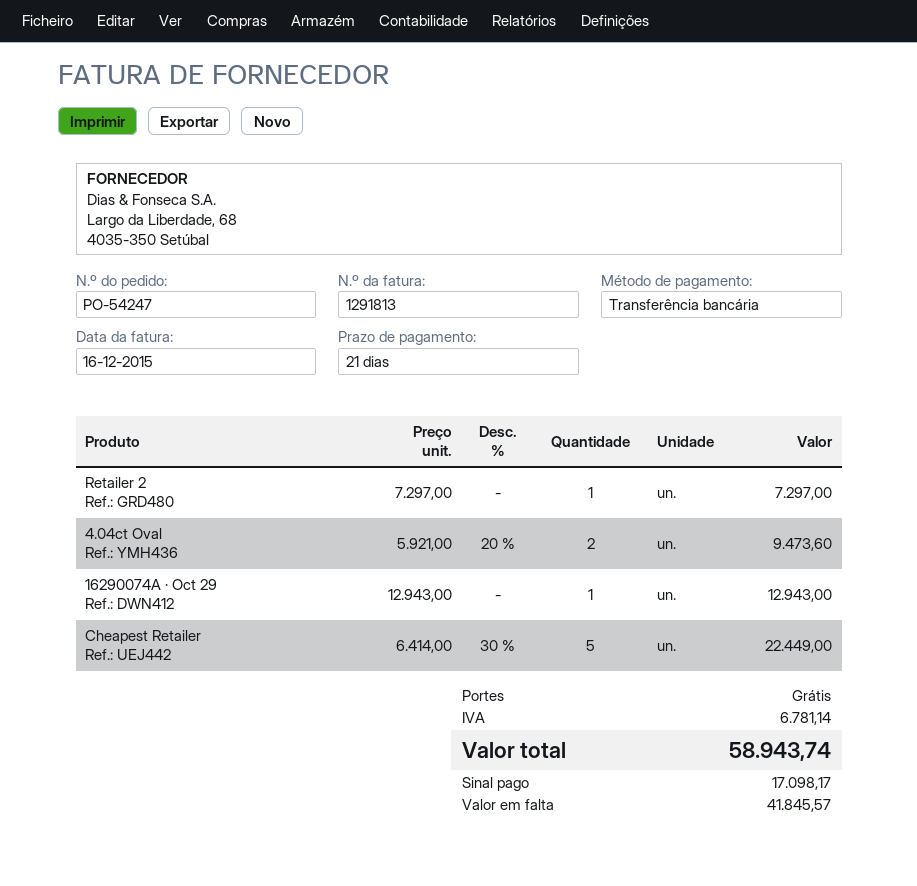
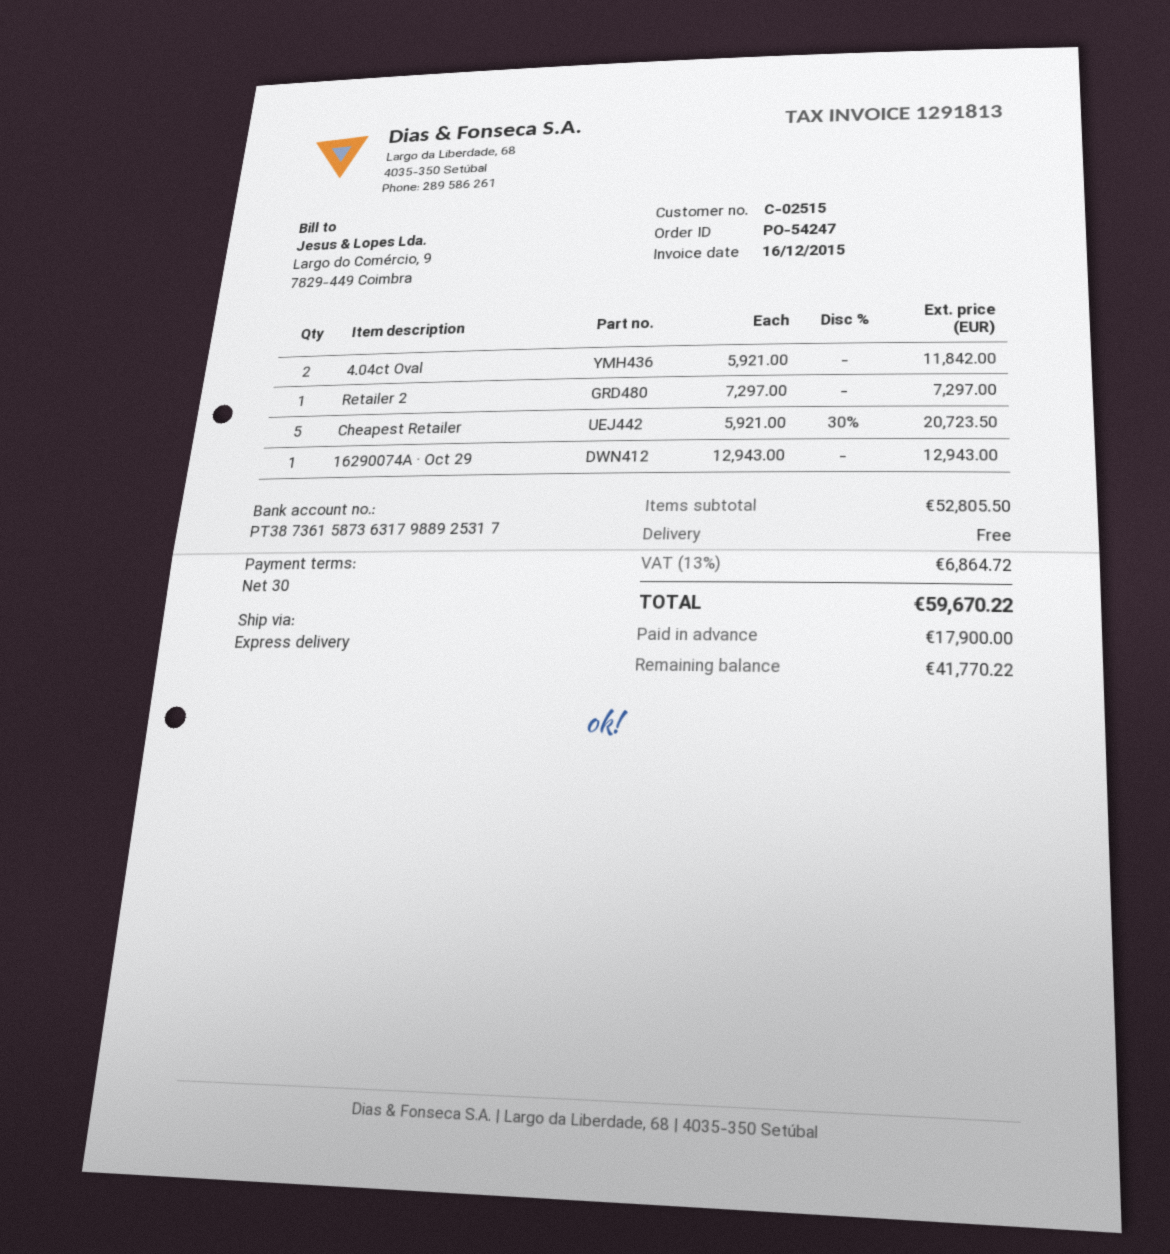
payment terms: 21 days -> 30 days
4.04ct Oval: 2 x 5921.00 - 20% = 9473.60 -> 2 x 5921.00 = 11842.00
Cheapest Retailer: 5 x 6414.00 - 30% = 22449.00 -> 5 x 5921.00 - 30% = 20723.50
tax: 6781.14 -> 6864.72
total: 58943.74 -> 59670.22
deposit: 17098.17 -> 17900.00
balance: 41845.57 -> 41770.22

